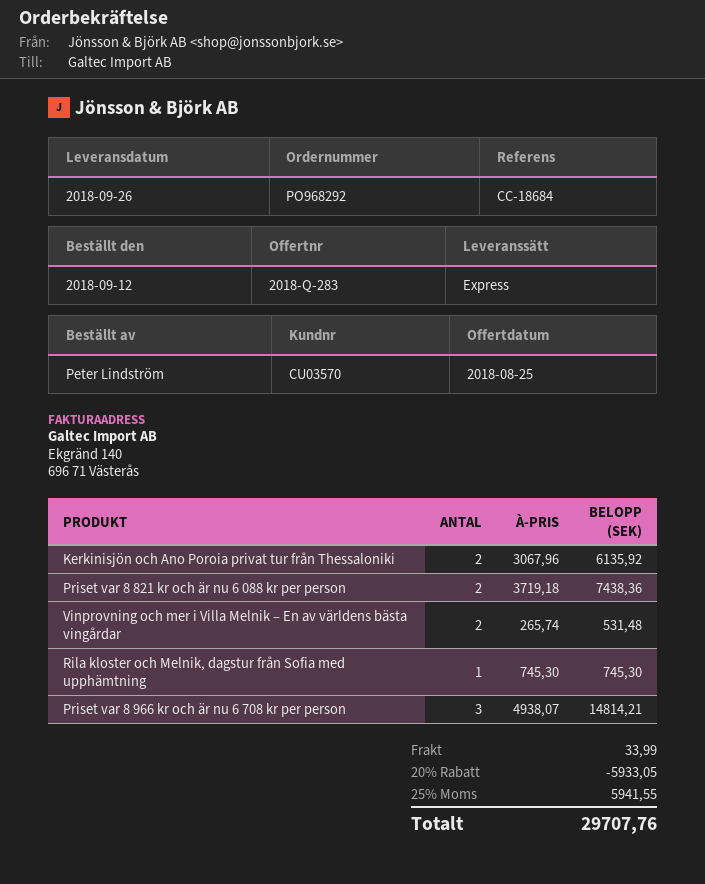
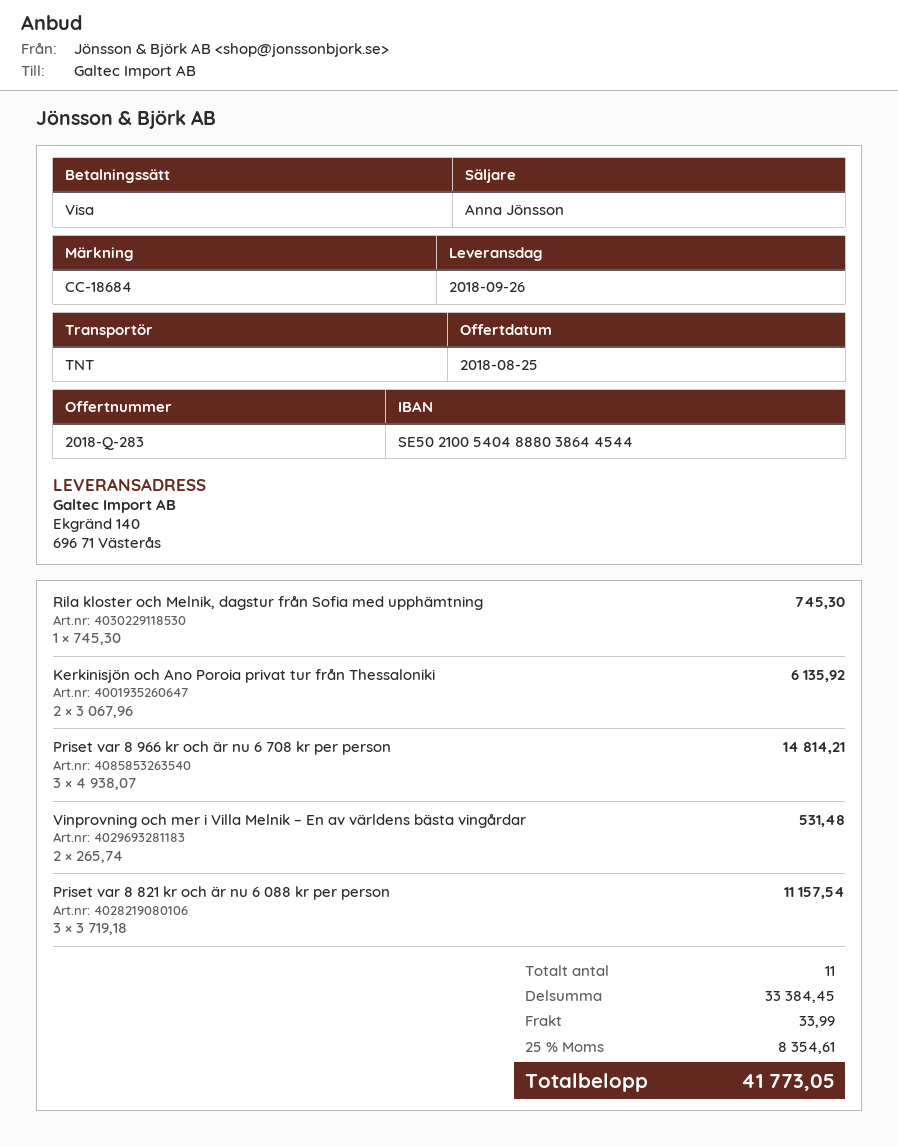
shipping method: express -> TNT
Priset var 8 821 kr och är nu 6 088 kr per person: 2 x 3719.18 = 7438.36 -> 3 x 3719.18 = 11157.54
discount: 20% = 5933.05 -> none
tax: 25% = 5941.55 -> 25% = 8354.61
total: 29707.76 -> 41773.05

